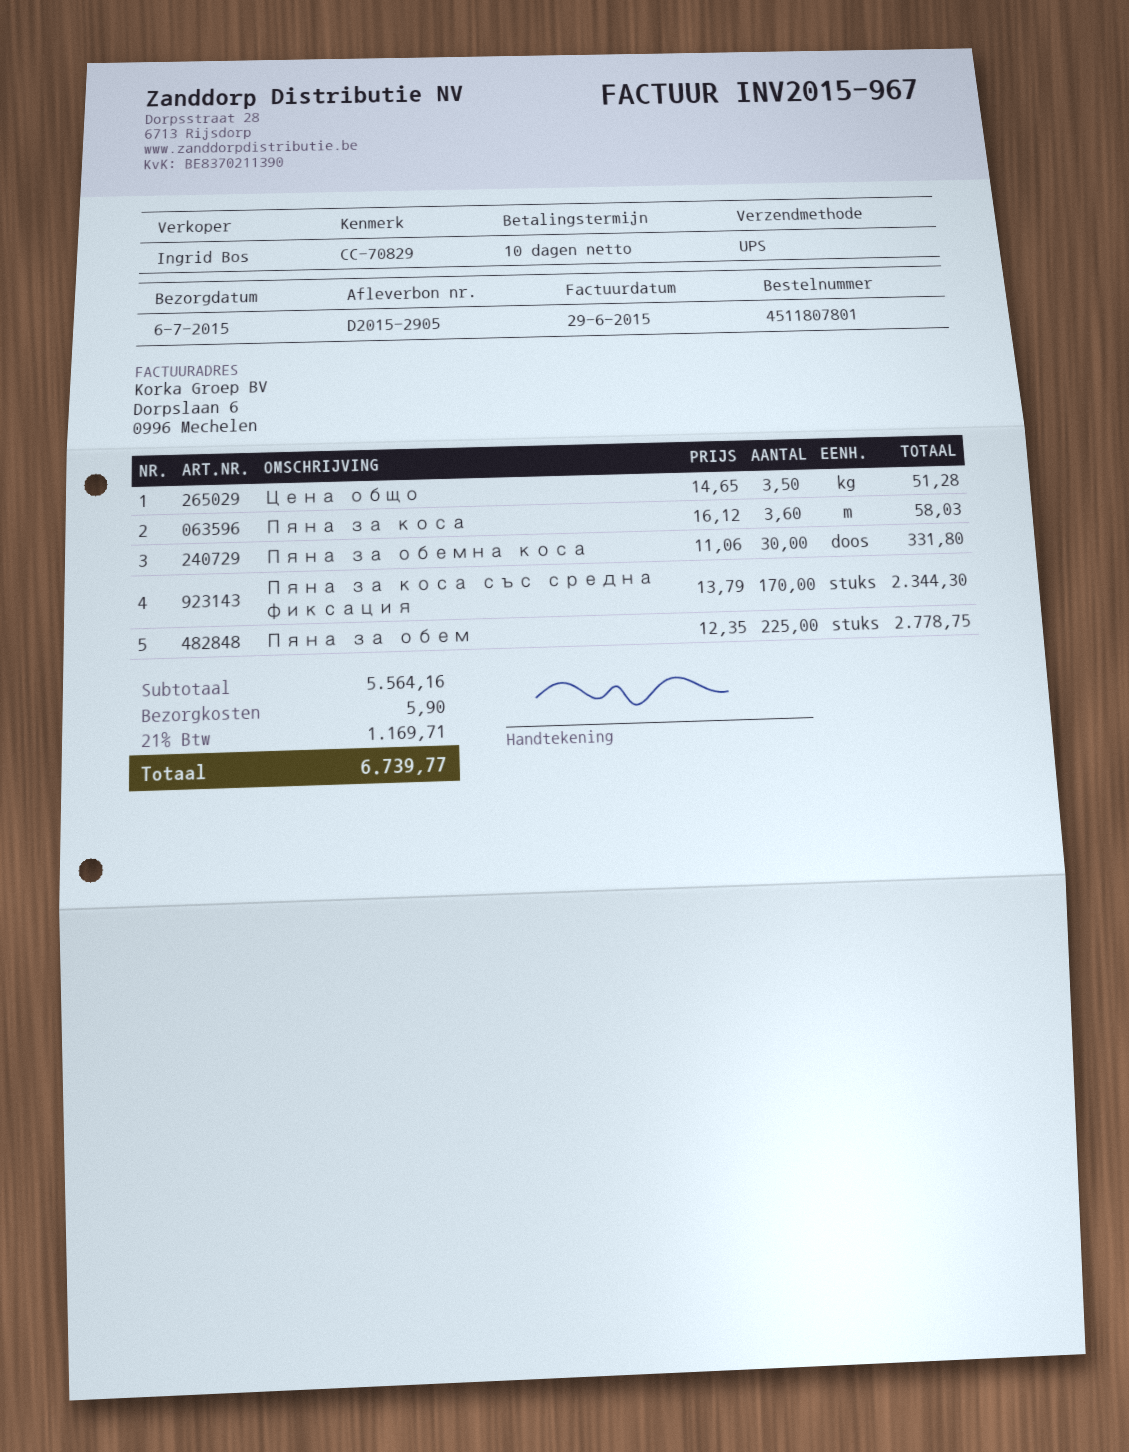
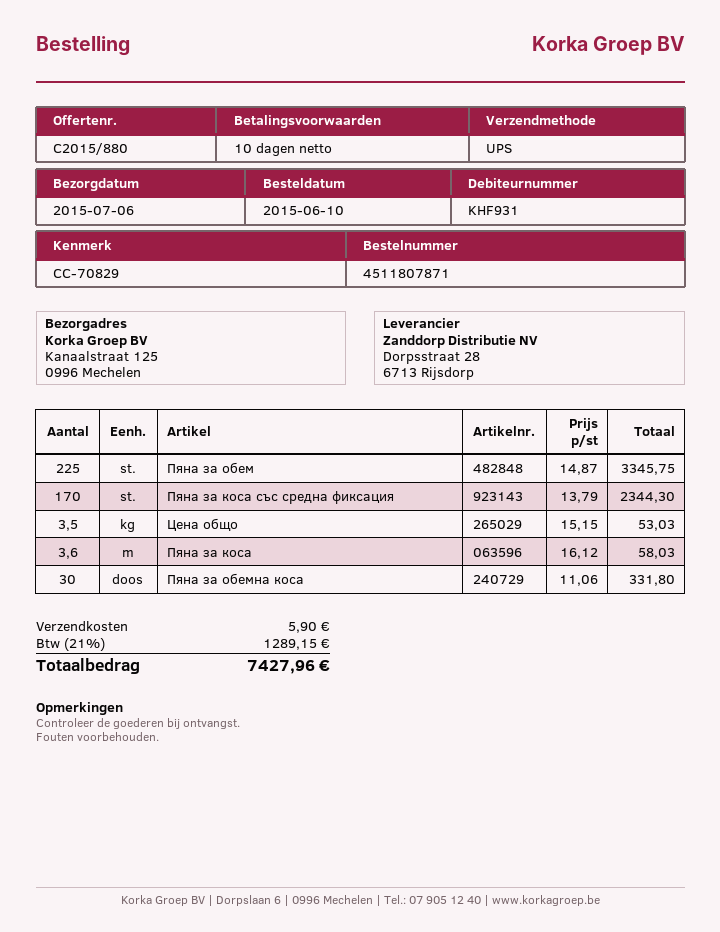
order number: 4511807801 -> 4511807871
Цена общо: 3.5 x 14.65 = 51.28 -> 3.5 x 15.15 = 53.03
Пяна за обем: 225 x 12.35 = 2778.75 -> 225 x 14.87 = 3345.75
tax: 21% = 1169.71 -> 21% = 1289.15
total: 6739.77 -> 7427.96

